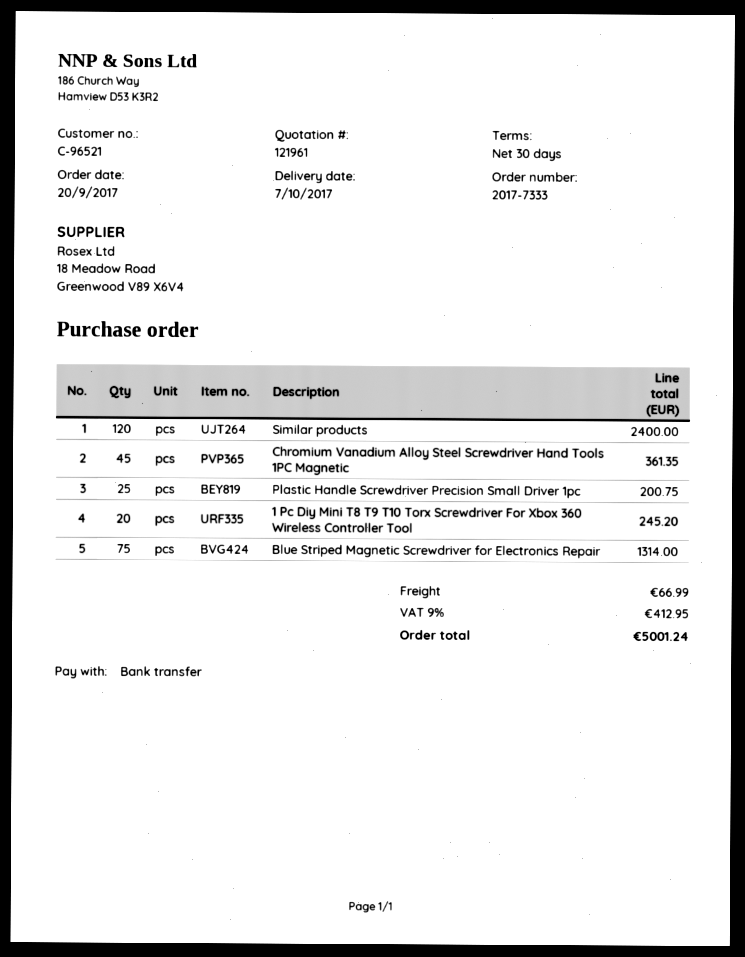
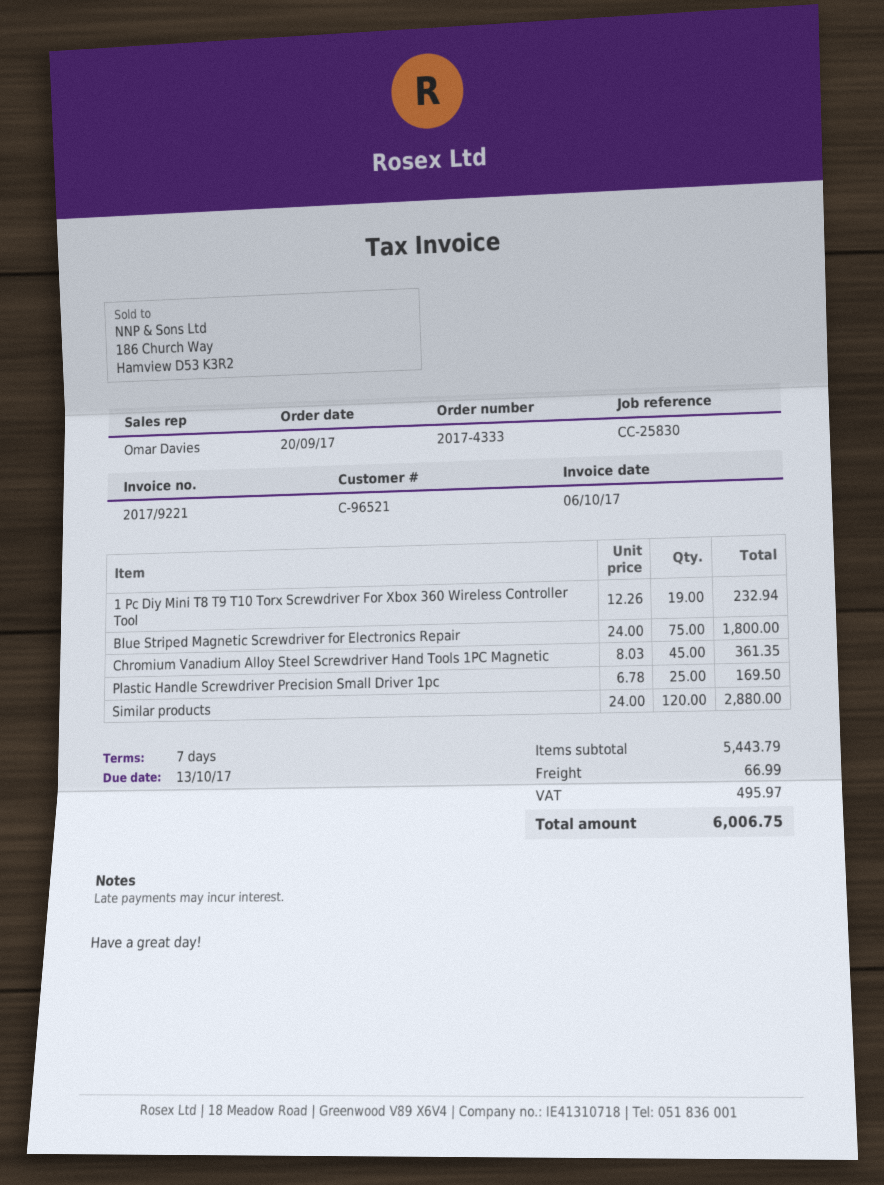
order number: 2017-7333 -> 2017-4333
payment terms: 30 days -> 7 days
Similar products: 120 for 2400.00 -> 120 for 2880.00
Plastic Handle Screwdriver Precision Small Driver 1pc: 25 for 200.75 -> 25 for 169.50
1 Pc Diy Mini T8 T9 T10 Torx Screwdriver For Xbox 360 Wireless Controller Tool: 20 for 245.20 -> 19 for 232.94
Blue Striped Magnetic Screwdriver for Electronics Repair: 75 for 1314.00 -> 75 for 1800.00
tax: 412.95 -> 495.97
total: 5001.24 -> 6006.75

